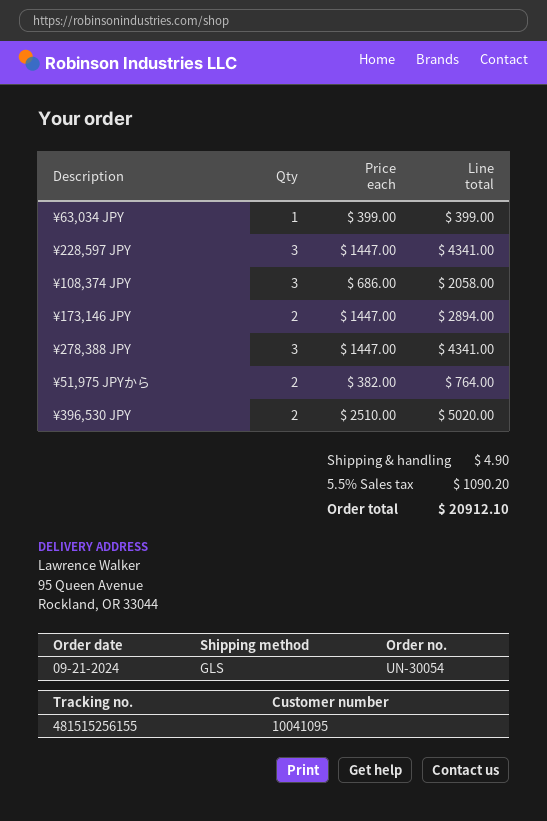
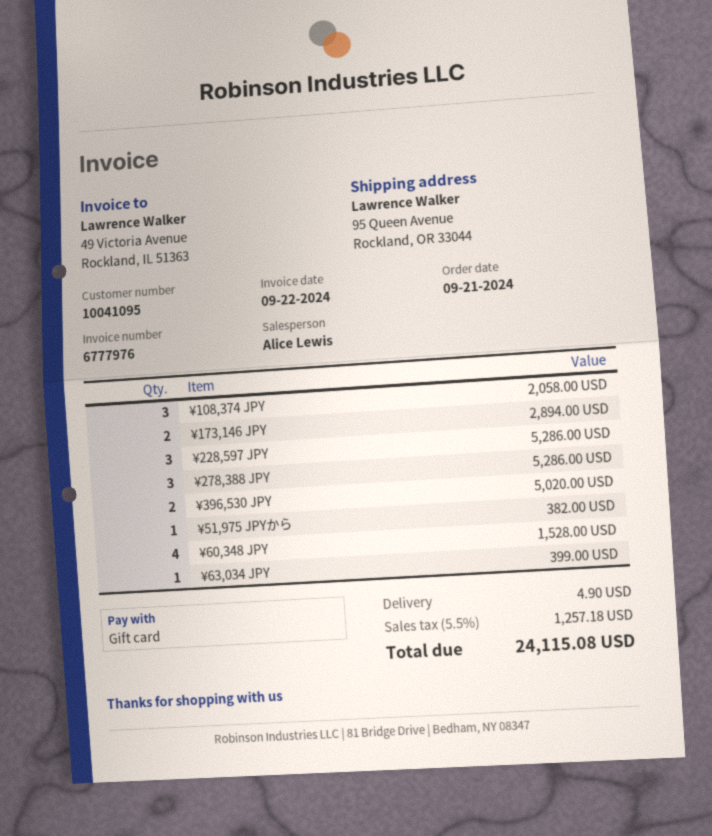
¥228,597 JPY: 3 for 4341.00 -> 3 for 5286.00
¥278,388 JPY: 3 for 4341.00 -> 3 for 5286.00
¥51,975 JPYから: 2 for 764.00 -> 1 for 382.00
¥60,348 JPY: none -> 4 for 1528.00
tax: 5.5% = 1090.20 -> 5.5% = 1257.18
total: 20912.10 -> 24115.08

